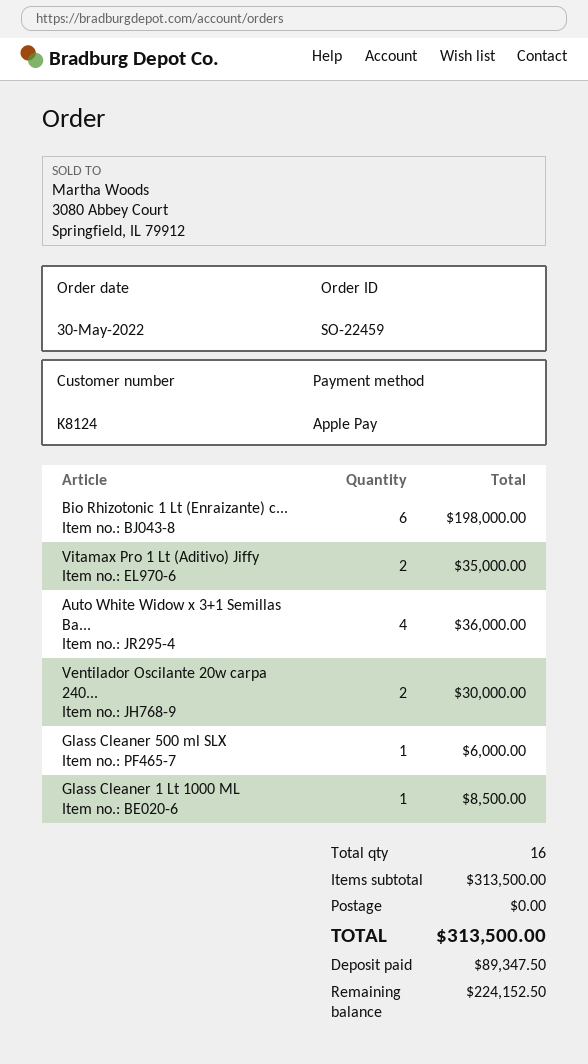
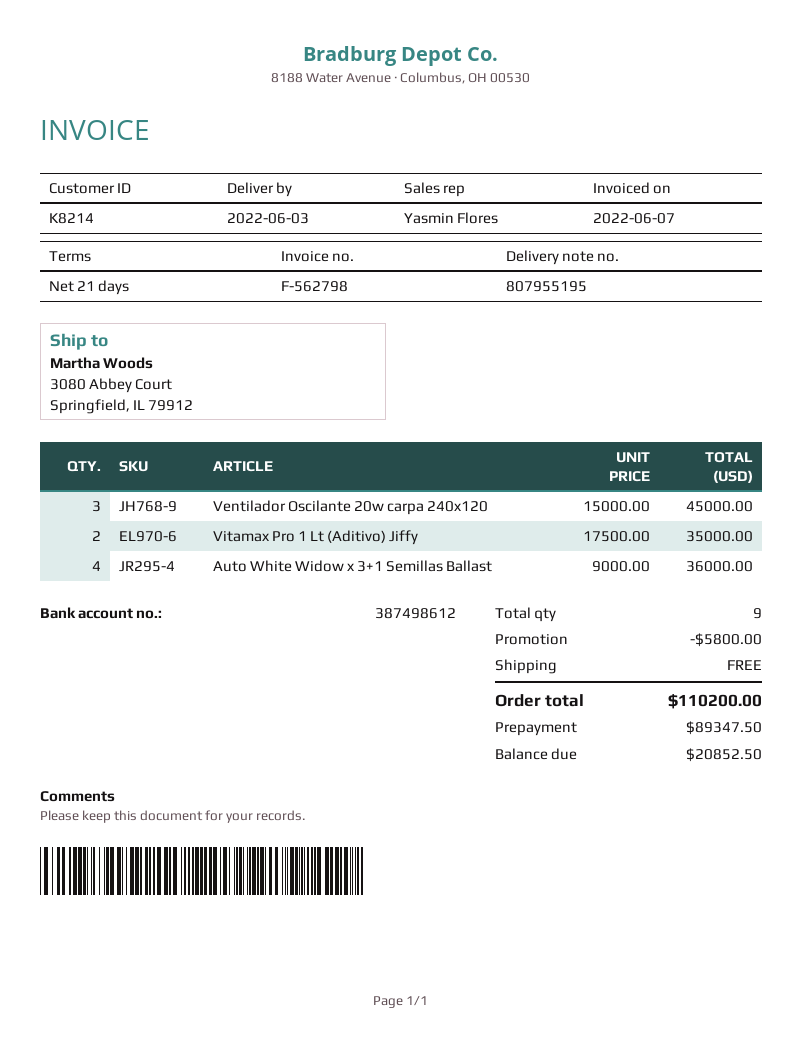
customer number: K8124 -> K8214
Bio Rhizotonic 1 Lt (Enraizante) c...: 6 for 198000.00 -> none
Ventilador Oscilante 20w carpa 240...: 2 for 30000.00 -> 3 for 45000.00
Glass Cleaner 500 ml SLX: 1 for 6000.00 -> none
Glass Cleaner 1 Lt 1000 ML: 1 for 8500.00 -> none
total quantity: 16 -> 9
discount: none -> 5800.00
total: 313500.00 -> 110200.00
balance: 224152.50 -> 20852.50

